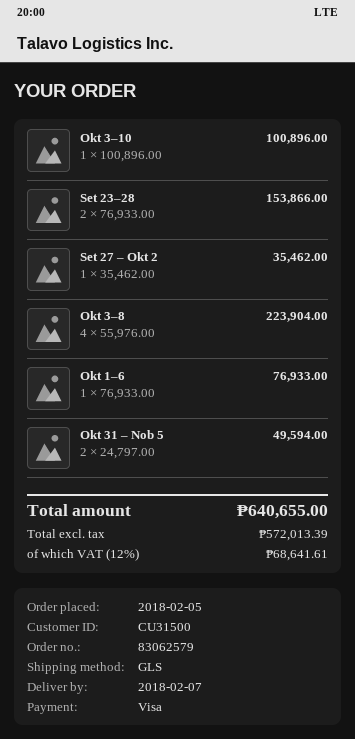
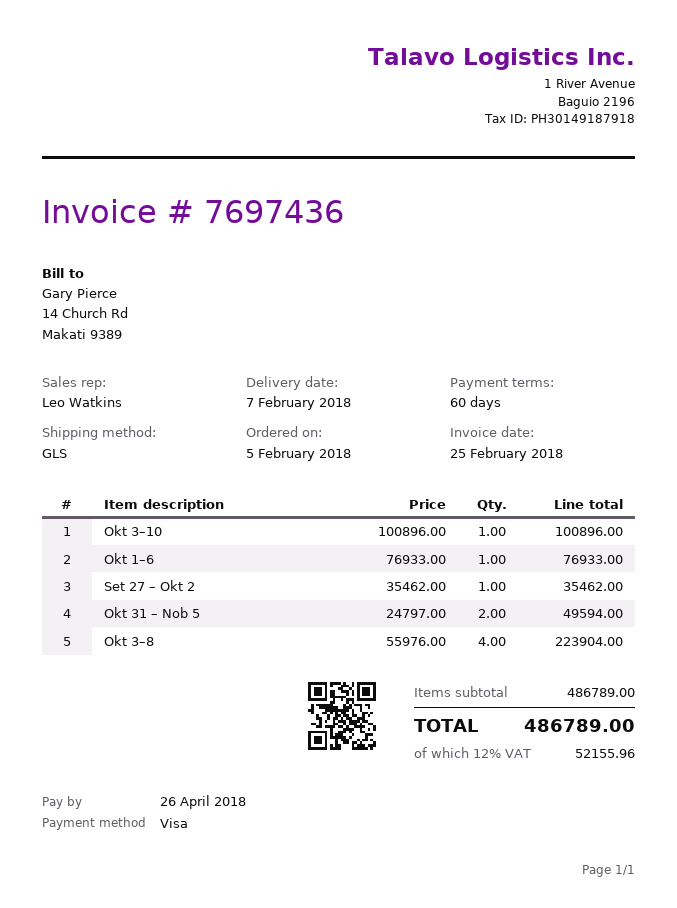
Set 23–28: 2 x 76933.00 = 153866.00 -> none
tax: 12% = 68641.61 -> 12% = 52155.96
total: 640655.00 -> 486789.00

